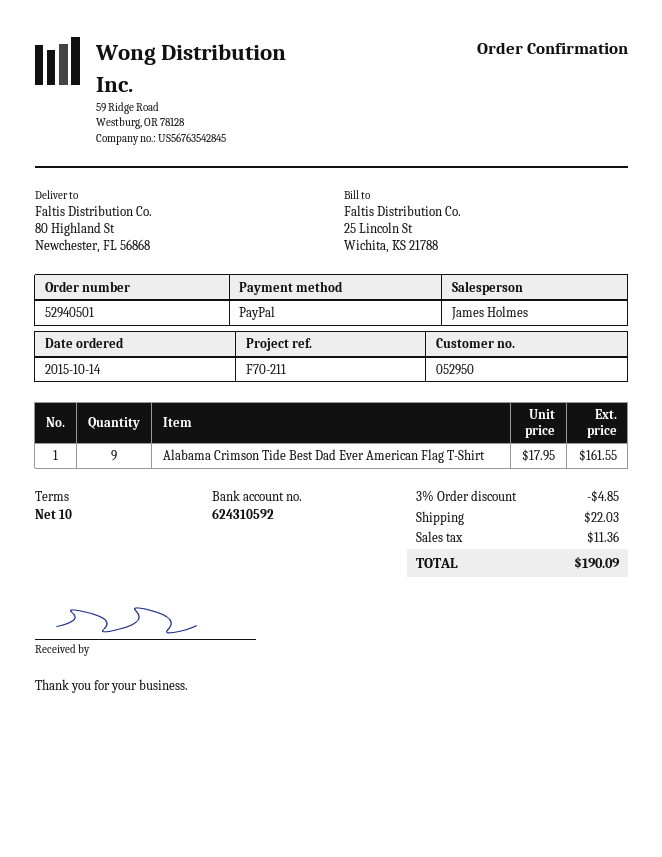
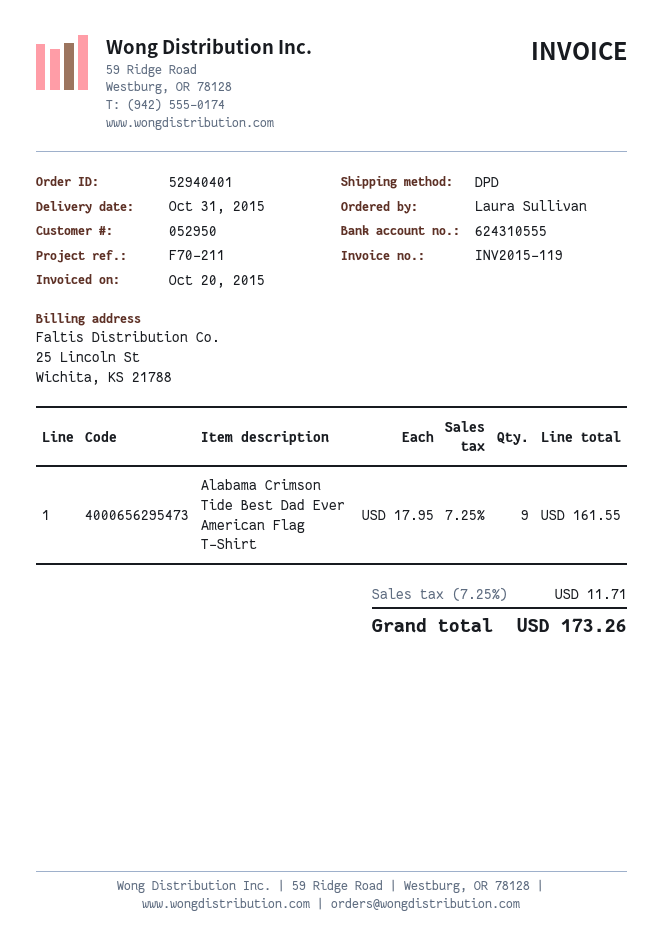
order number: 52940501 -> 52940401
bank account: 624310592 -> 624310555
discount: 3% = 4.85 -> none
shipping: 22.03 -> none
tax: 11.36 -> 11.71
total: 190.09 -> 173.26

